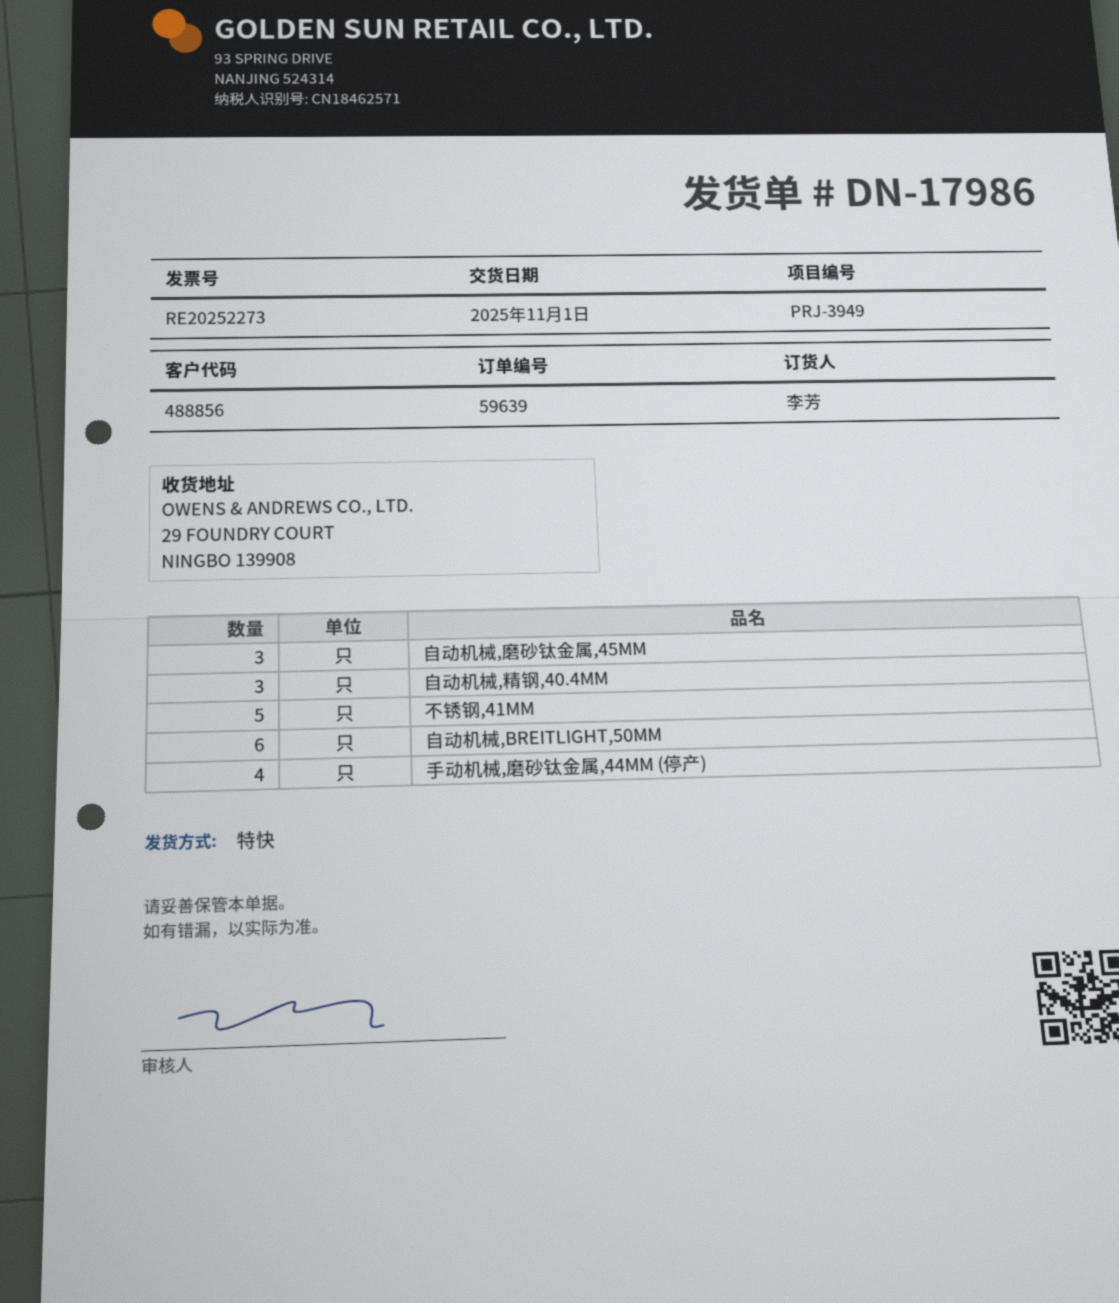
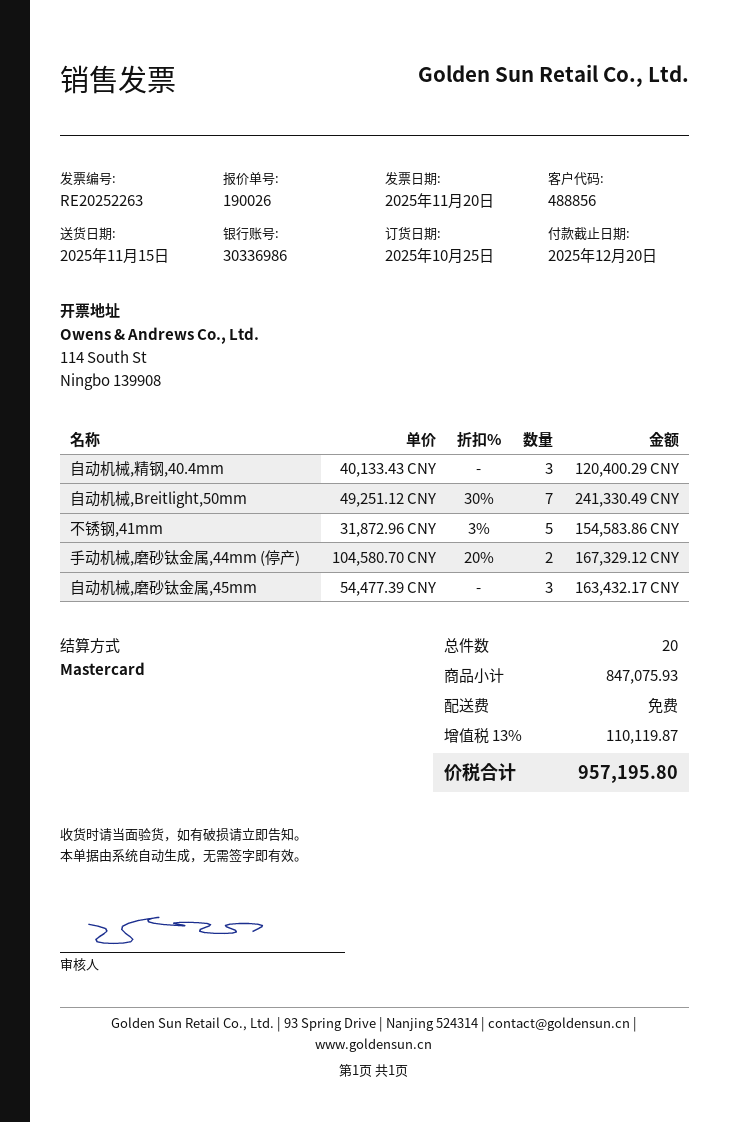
delivery date: 2025-11-01 -> 2025-11-15
invoice number: RE20252273 -> RE20252263
自动机械,BREITLIGHT,50MM: 6 -> 7
手动机械,磨砂钛金属,44MM (停产): 4 -> 2

